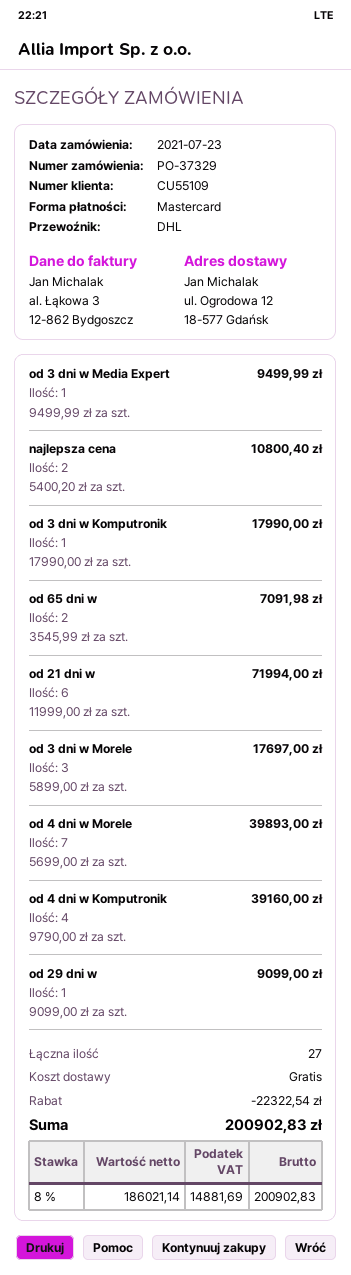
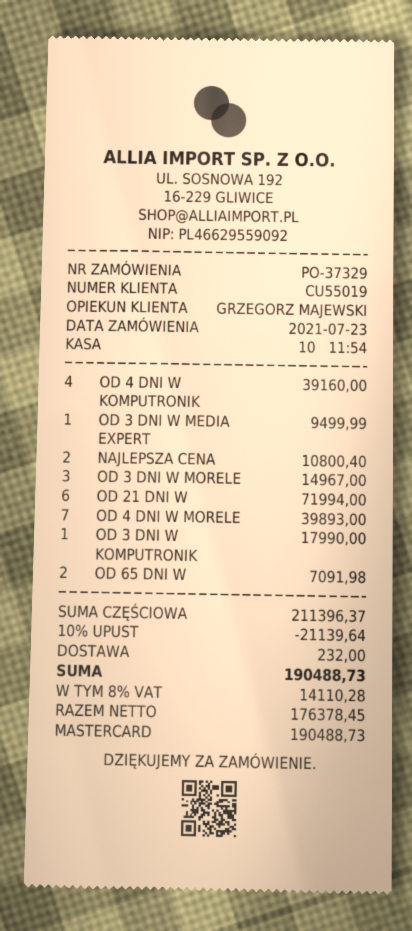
customer number: CU55109 -> CU55019
od 3 dni w Morele: 3 for 17697.00 -> 3 for 14967.00
od 29 dni w: 1 for 9099.00 -> none
discount: 22322.54 -> 21139.64
shipping: 0.00 -> 232.00
net: 186021.14 -> 176378.45
tax: 8% = 14881.69 -> 8% = 14110.28
total: 200902.83 -> 190488.73

